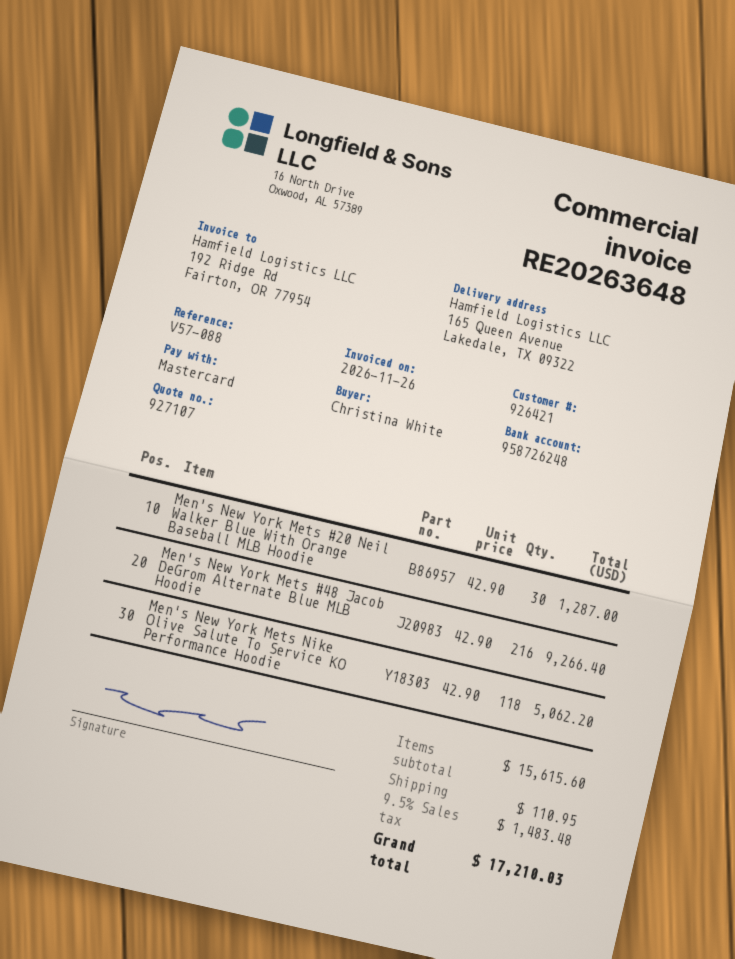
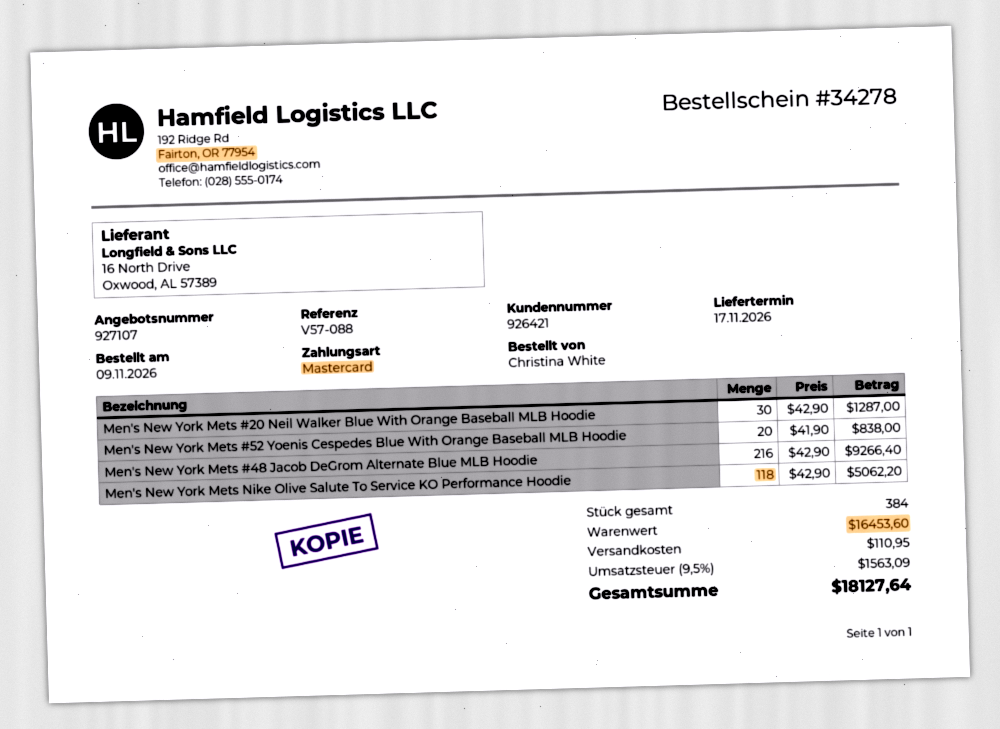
Men's New York Mets #52 Yoenis Cespedes Blue With Orange Baseball MLB Hoodie: none -> 20 x 41.90 = 838.00
subtotal: 15615.60 -> 16453.60
tax: 9.5% = 1483.48 -> 9.5% = 1563.09
total: 17210.03 -> 18127.64

